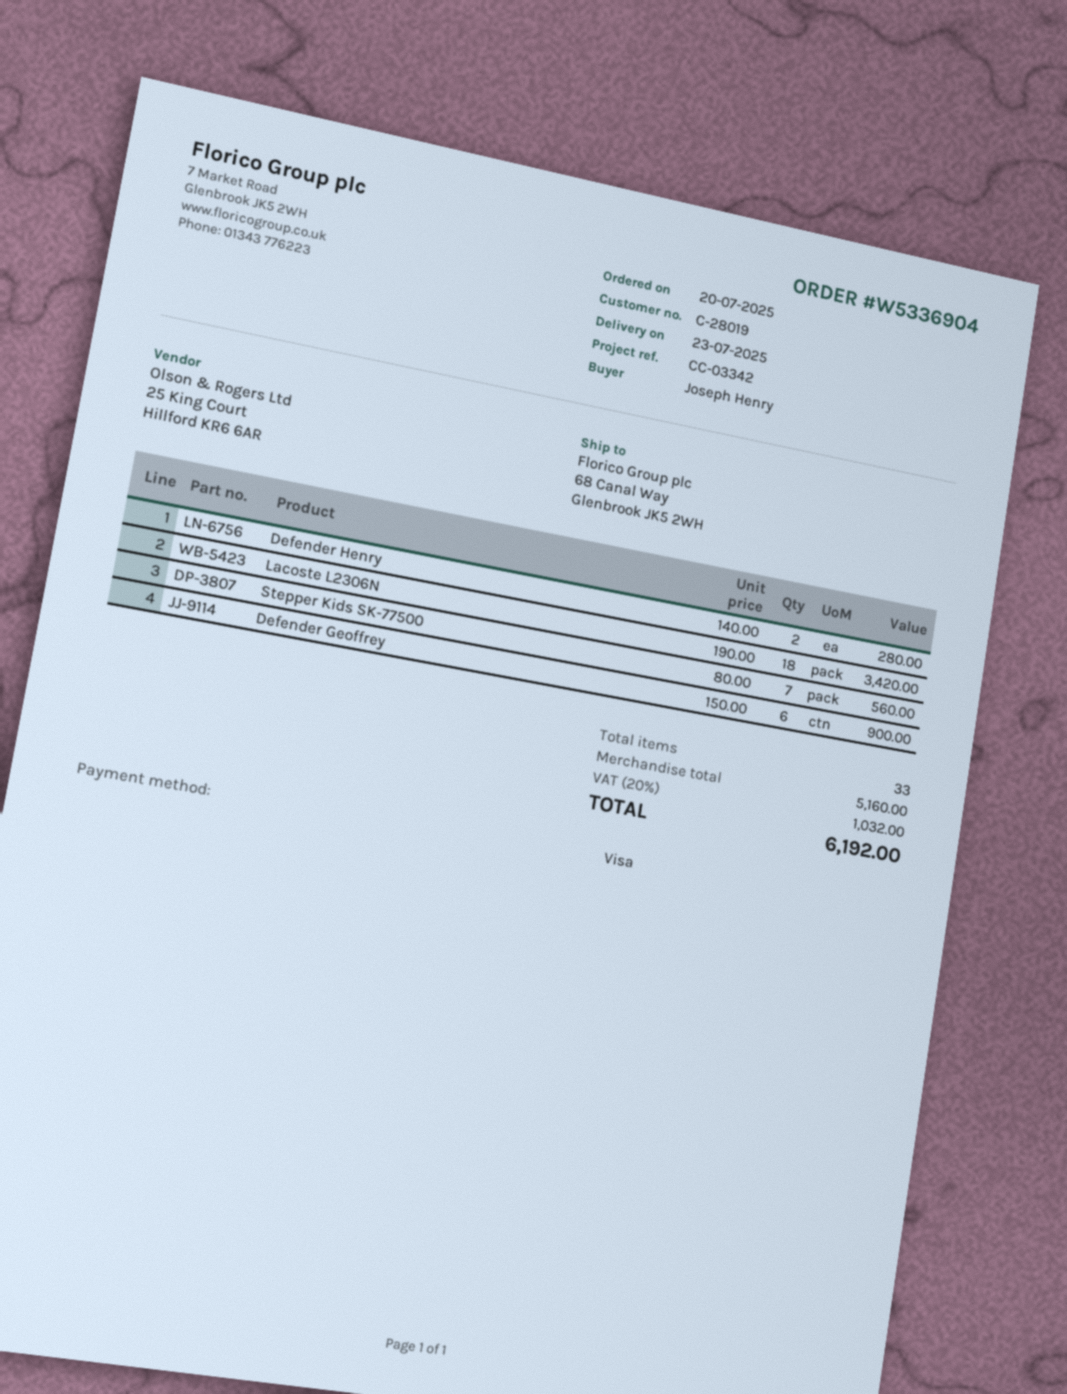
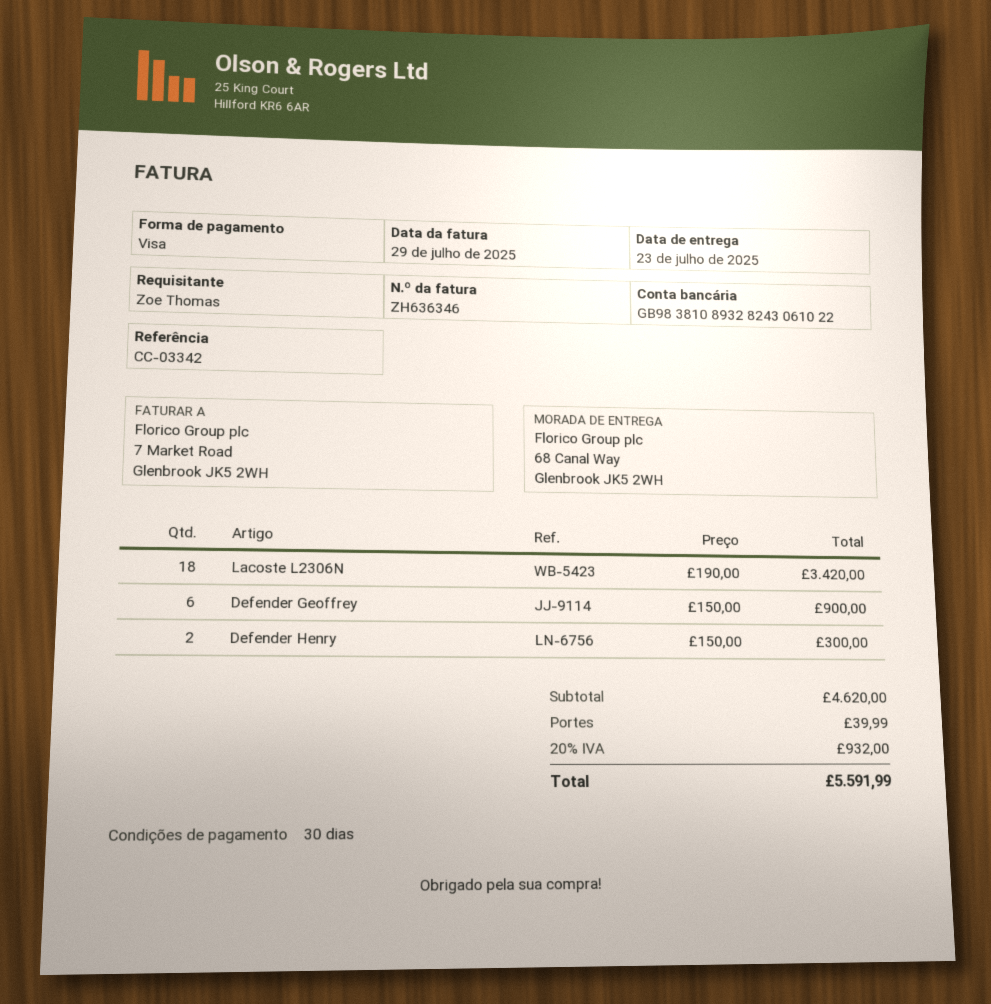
ordered by: Joseph Henry -> Zoe Thomas
Defender Henry: 2 x 140.00 = 280.00 -> 2 x 150.00 = 300.00
Stepper Kids SK-77500: 7 x 80.00 = 560.00 -> none
subtotal: 5160.00 -> 4620.00
shipping: none -> 39.99
tax: 20% = 1032.00 -> 20% = 932.00
total: 6192.00 -> 5591.99

